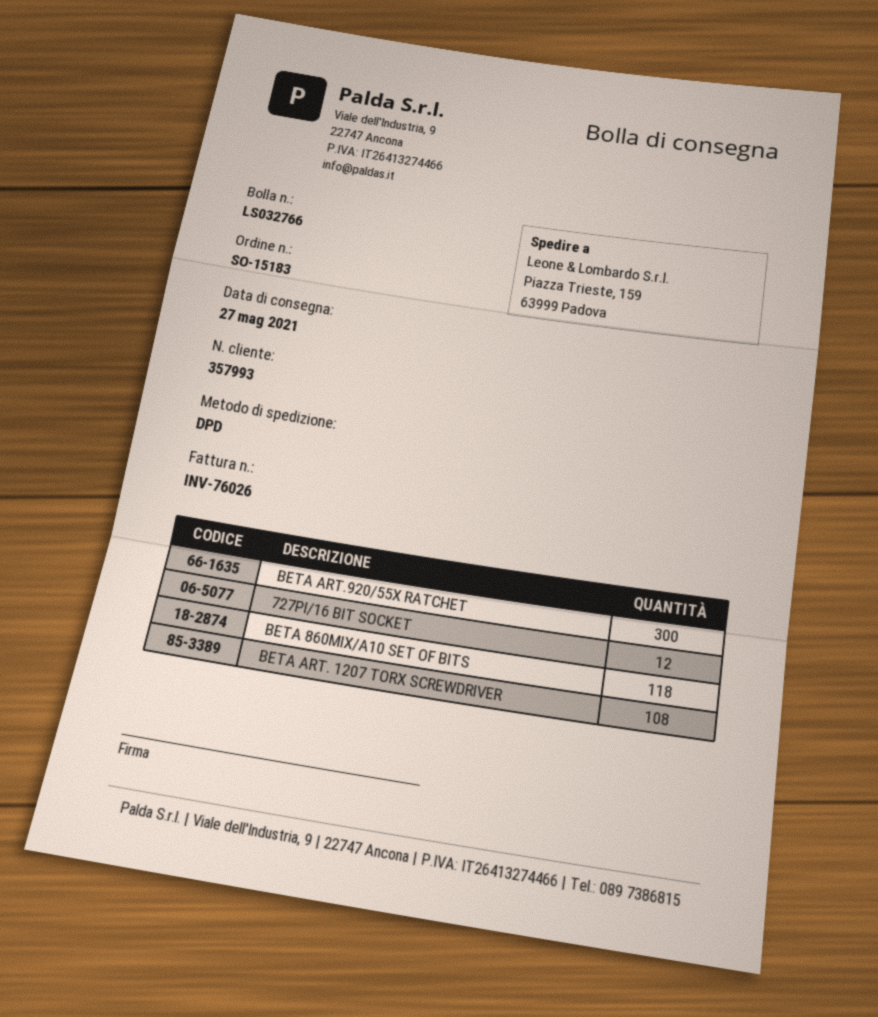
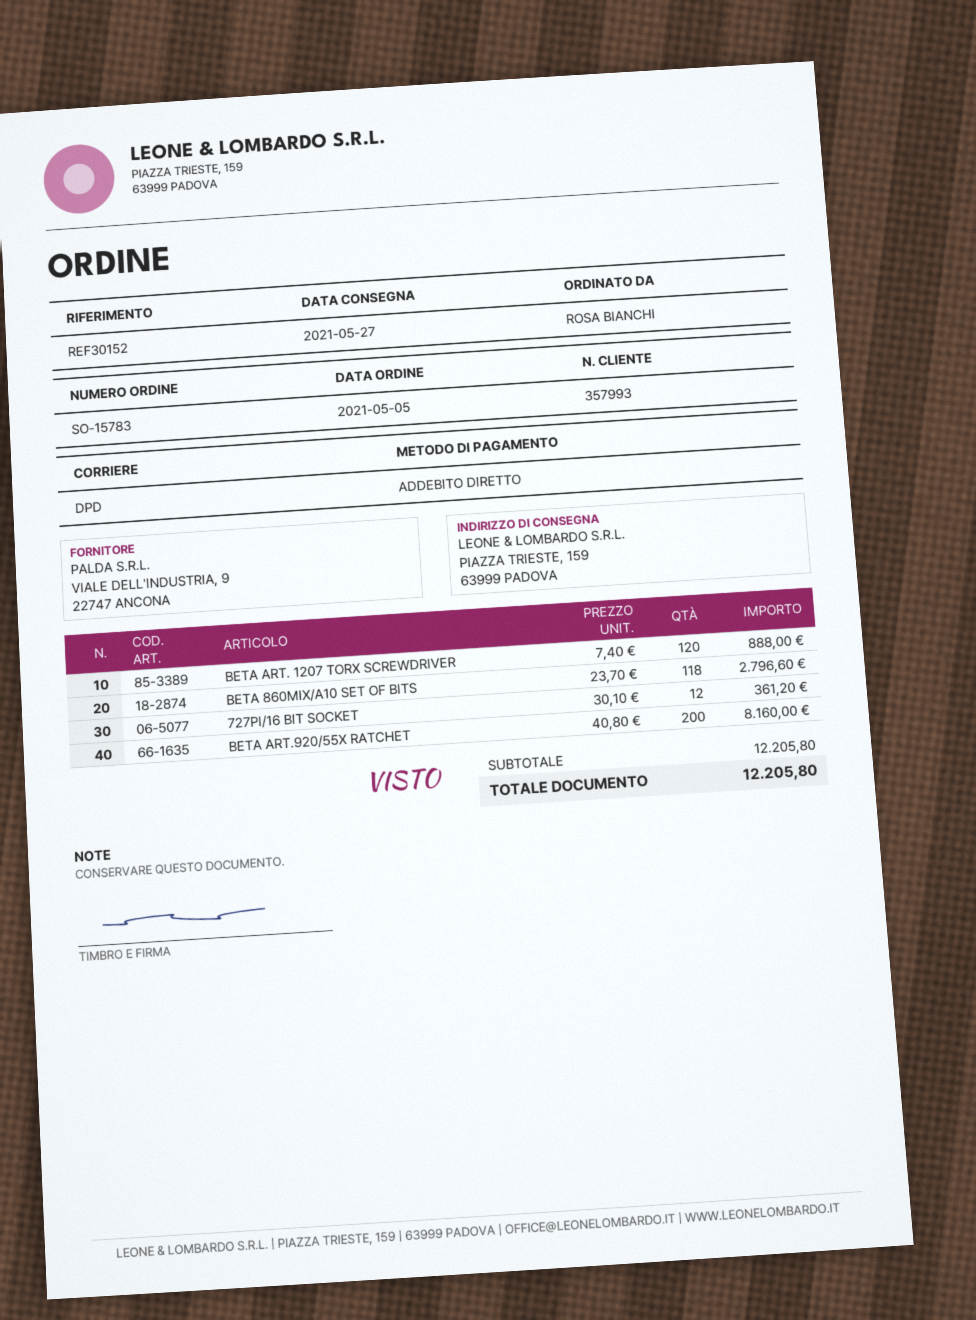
order number: SO-15183 -> SO-15783
BETA ART.920/55X RATCHET: 300 -> 200
BETA ART. 1207 TORX SCREWDRIVER: 108 -> 120

